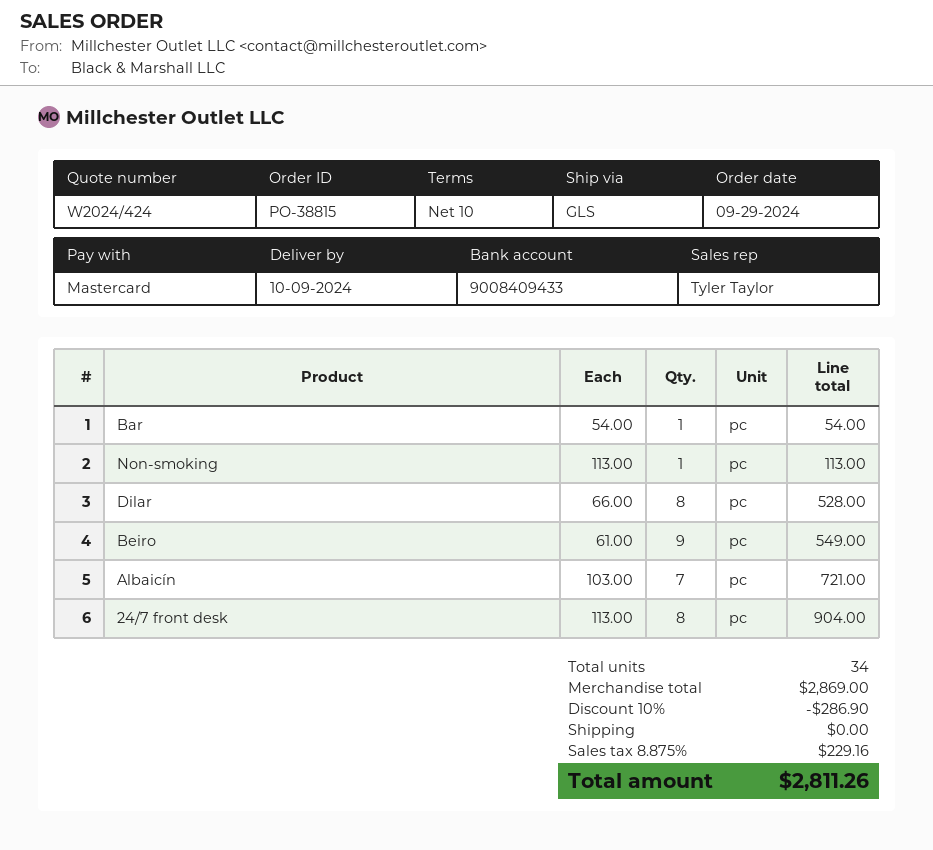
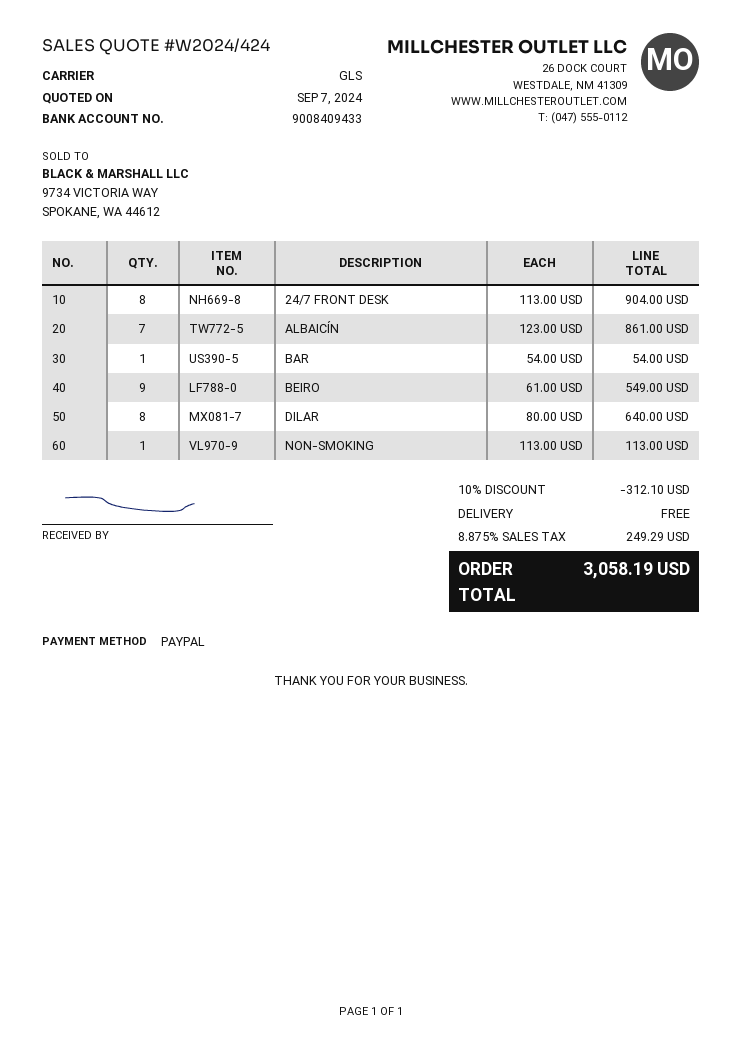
payment method: Mastercard -> PayPal
Dilar: 8 x 66.00 = 528.00 -> 8 x 80.00 = 640.00
Albaicín: 7 x 103.00 = 721.00 -> 7 x 123.00 = 861.00
discount: 10% = 286.90 -> 10% = 312.10
tax: 8.875% = 229.16 -> 8.875% = 249.29
total: 2811.26 -> 3058.19

